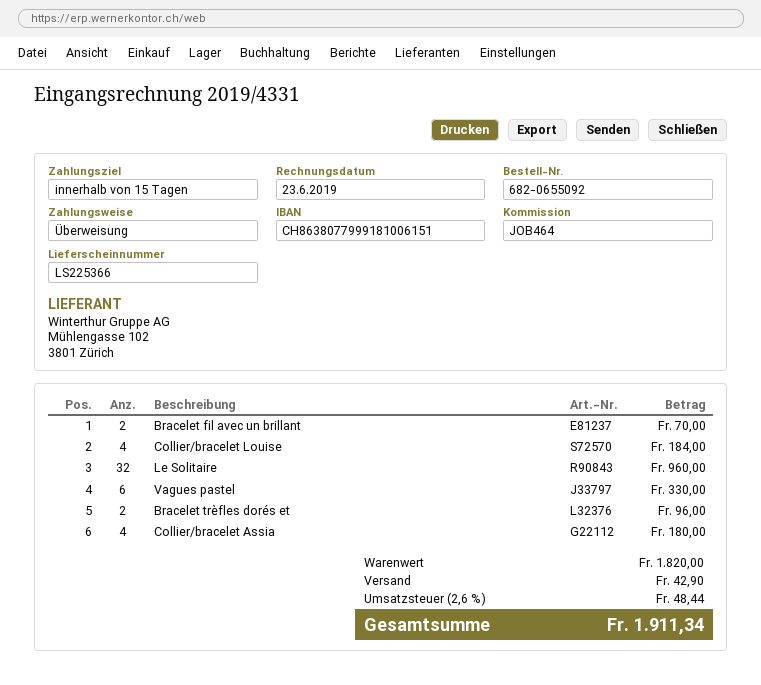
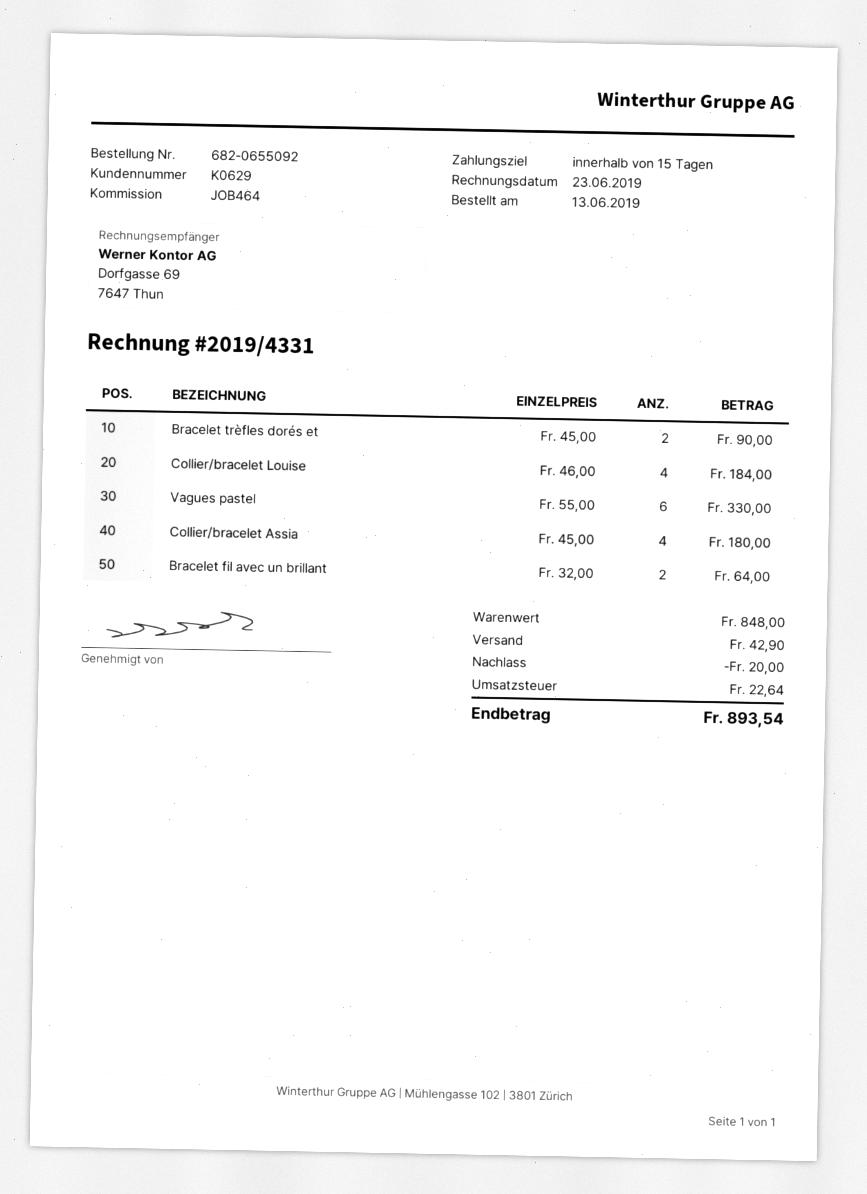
Bracelet fil avec un brillant: 2 for 70.00 -> 2 for 64.00
Le Solitaire: 32 for 960.00 -> none
Bracelet trèfles dorés et: 2 for 96.00 -> 2 for 90.00
subtotal: 1820.00 -> 848.00
discount: none -> 20.00
tax: 48.44 -> 22.64
total: 1911.34 -> 893.54

